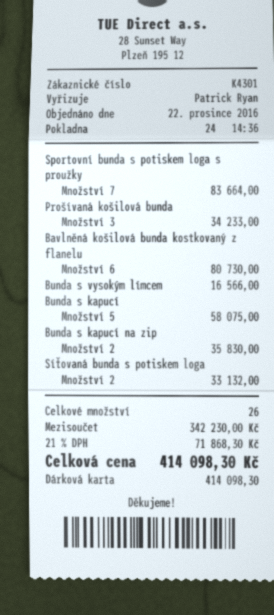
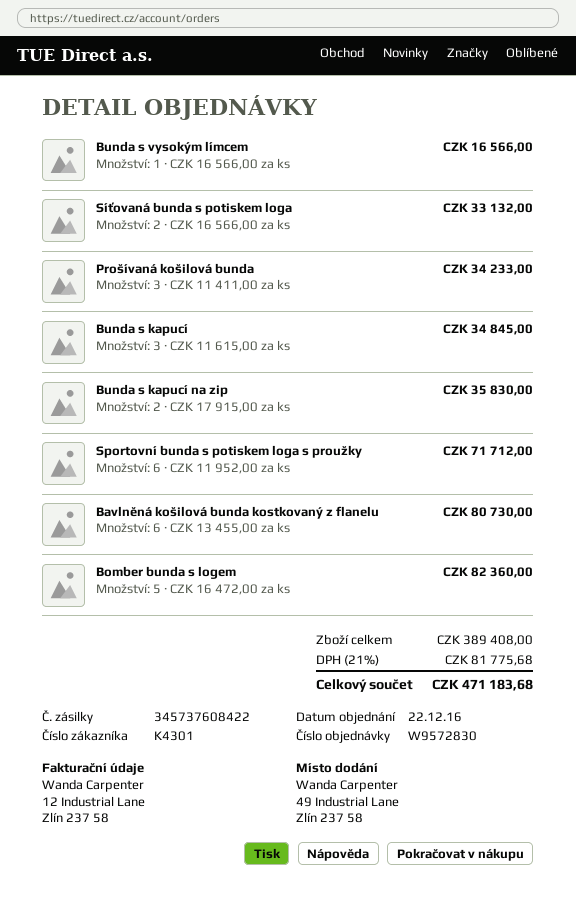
Sportovní bunda s potiskem loga s proužky: 7 for 83664.00 -> 6 for 71712.00
Bunda s kapucí: 5 for 58075.00 -> 3 for 34845.00
Bomber bunda s logem: none -> 5 for 82360.00
subtotal: 342230.00 -> 389408.00
tax: 21% = 71868.30 -> 21% = 81775.68
total: 414098.30 -> 471183.68

